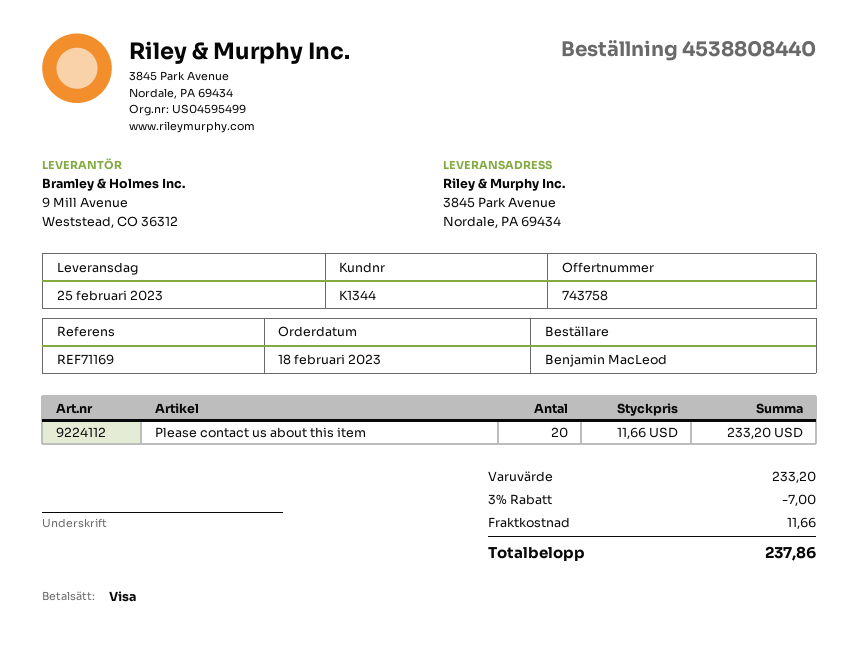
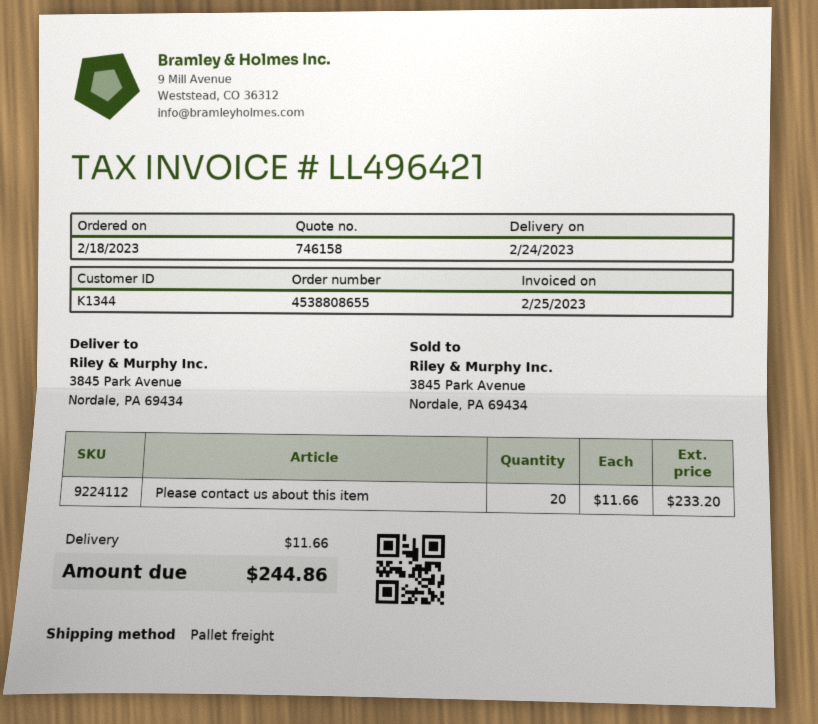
quote number: 743758 -> 746158
order number: 4538808440 -> 4538808655
delivery date: 2023-02-25 -> 2023-02-24
discount: 3% = 7.00 -> none
total: 237.86 -> 244.86

